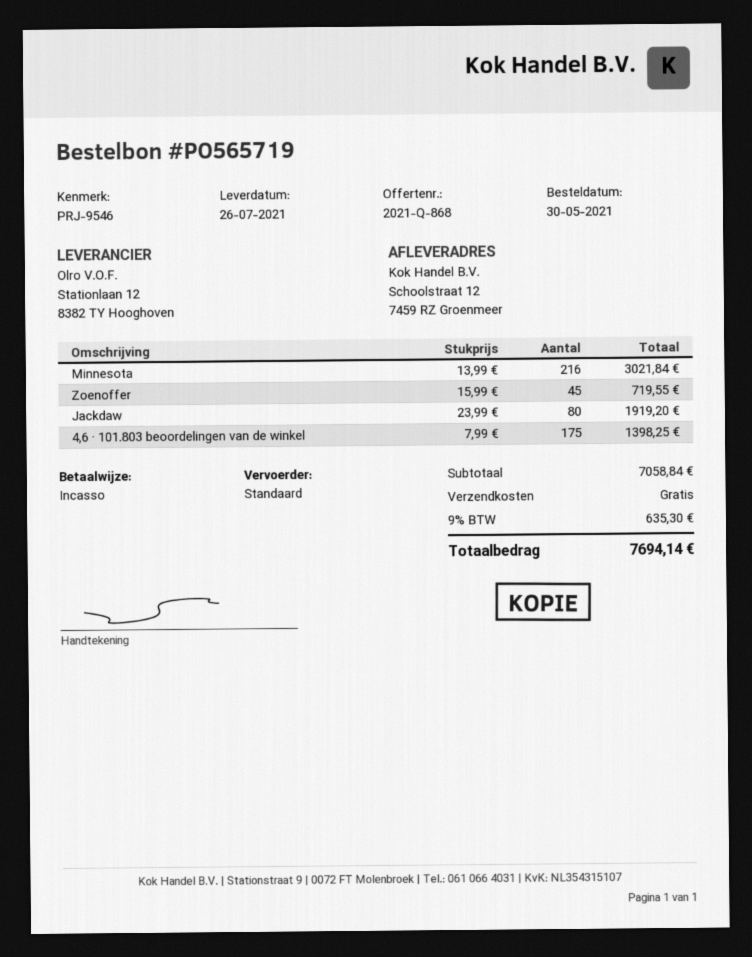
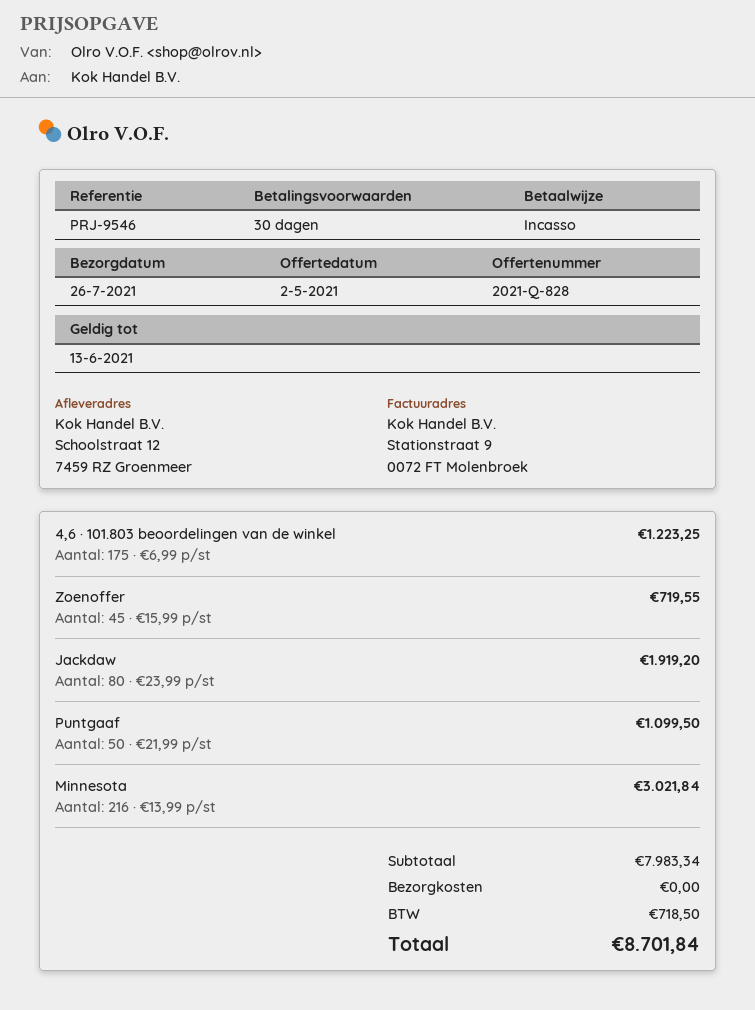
quote number: 2021-Q-868 -> 2021-Q-828
4,6 · 101.803 beoordelingen van de winkel: 175 x 7.99 = 1398.25 -> 175 x 6.99 = 1223.25
Puntgaaf: none -> 50 x 21.99 = 1099.50
subtotal: 7058.84 -> 7983.34
tax: 635.30 -> 718.50
total: 7694.14 -> 8701.84

